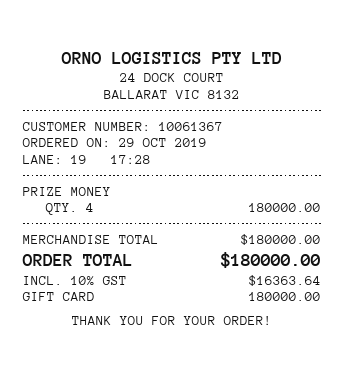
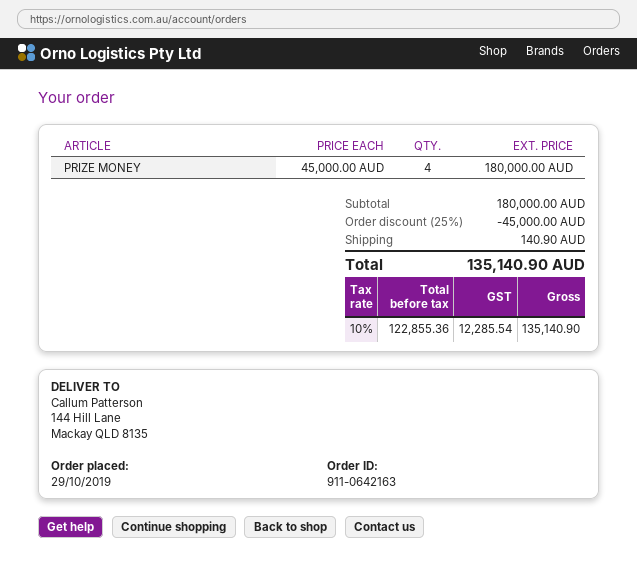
discount: none -> 25% = 45000.00
shipping: none -> 140.90
tax: 10% = 16363.64 -> 10% = 12285.54
total: 180000.00 -> 135140.90

